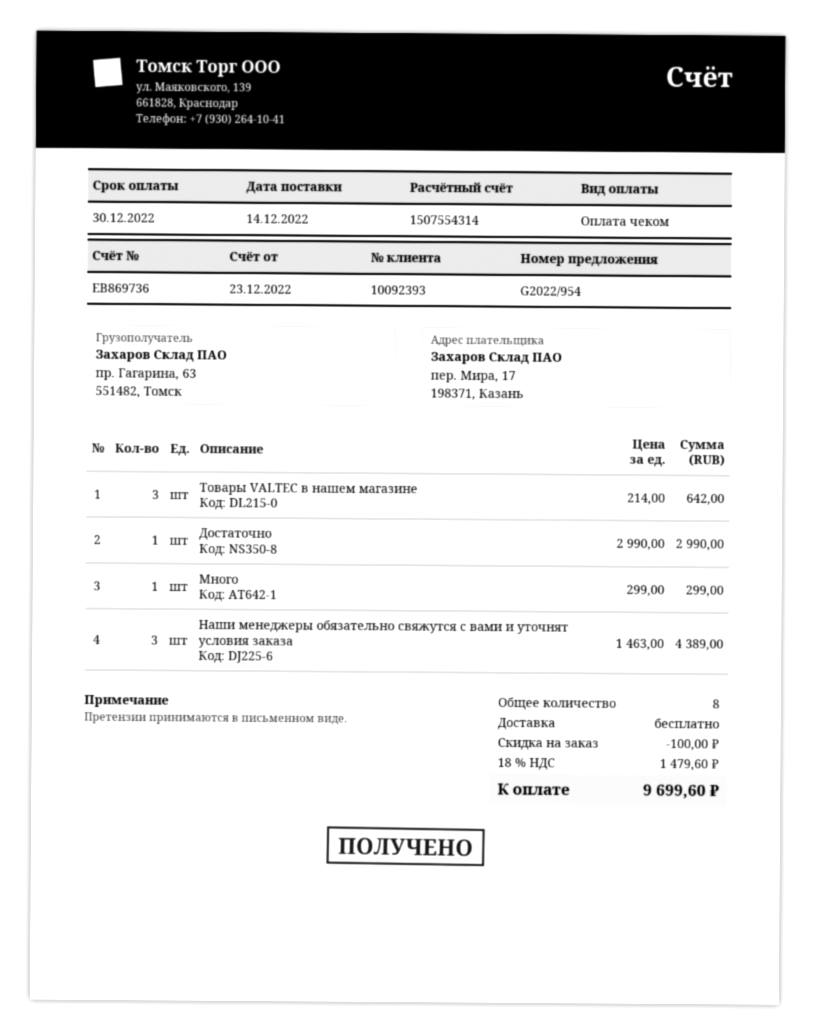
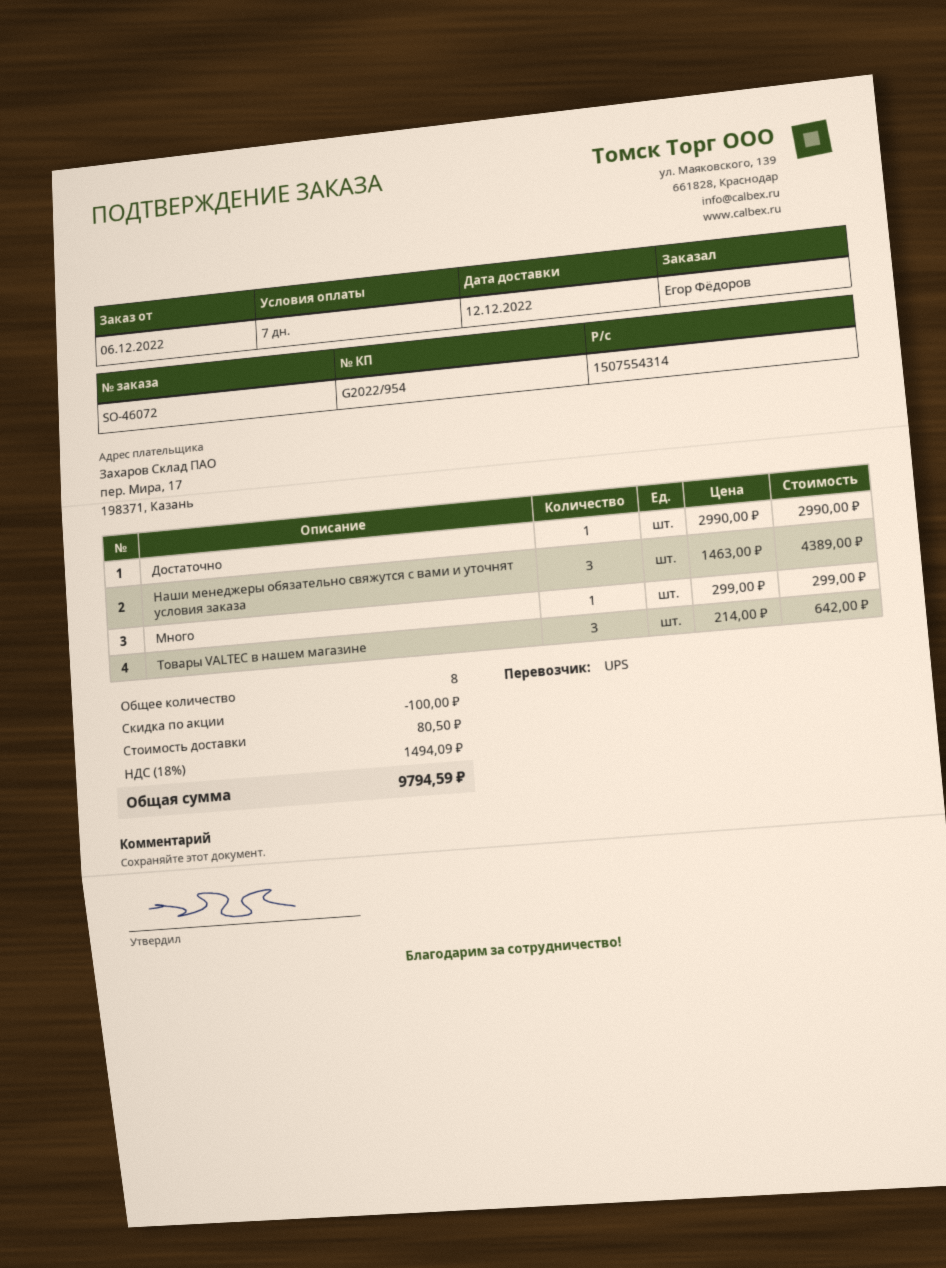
delivery date: 2022-12-14 -> 2022-12-12
shipping: 0.00 -> 80.50
tax: 18% = 1479.60 -> 18% = 1494.09
total: 9699.60 -> 9794.59

